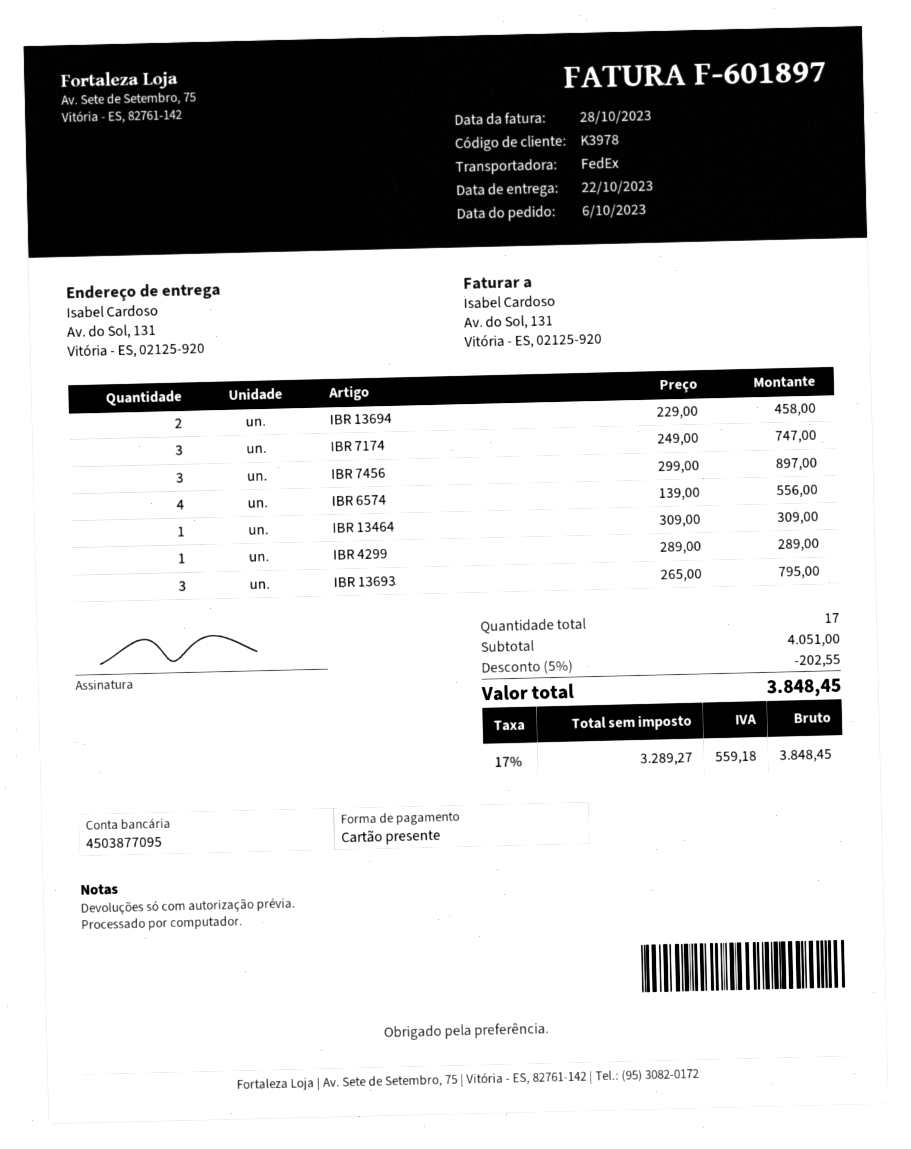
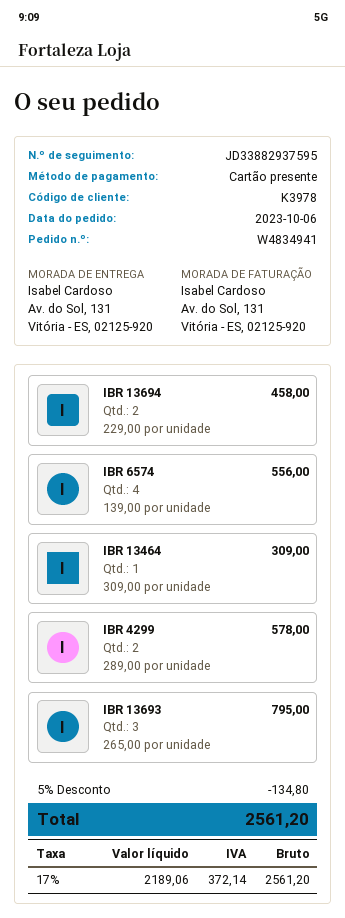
IBR 7174: 3 x 249.00 = 747.00 -> none
IBR 7456: 3 x 299.00 = 897.00 -> none
IBR 4299: 1 x 289.00 = 289.00 -> 2 x 289.00 = 578.00
discount: 5% = 202.55 -> 5% = 134.80
net: 3289.27 -> 2189.06
tax: 17% = 559.18 -> 17% = 372.14
total: 3848.45 -> 2561.20

